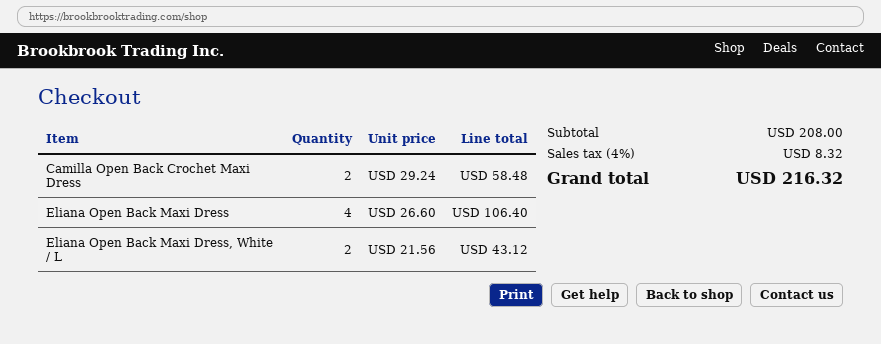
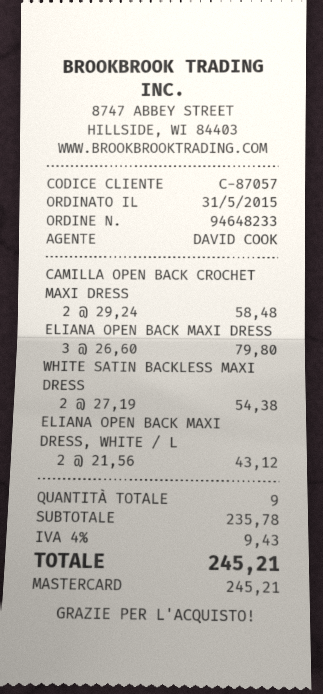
Eliana Open Back Maxi Dress: 4 x 26.60 = 106.40 -> 3 x 26.60 = 79.80
WHITE SATIN BACKLESS MAXI DRESS: none -> 2 x 27.19 = 54.38
subtotal: 208.00 -> 235.78
tax: 4% = 8.32 -> 4% = 9.43
total: 216.32 -> 245.21

